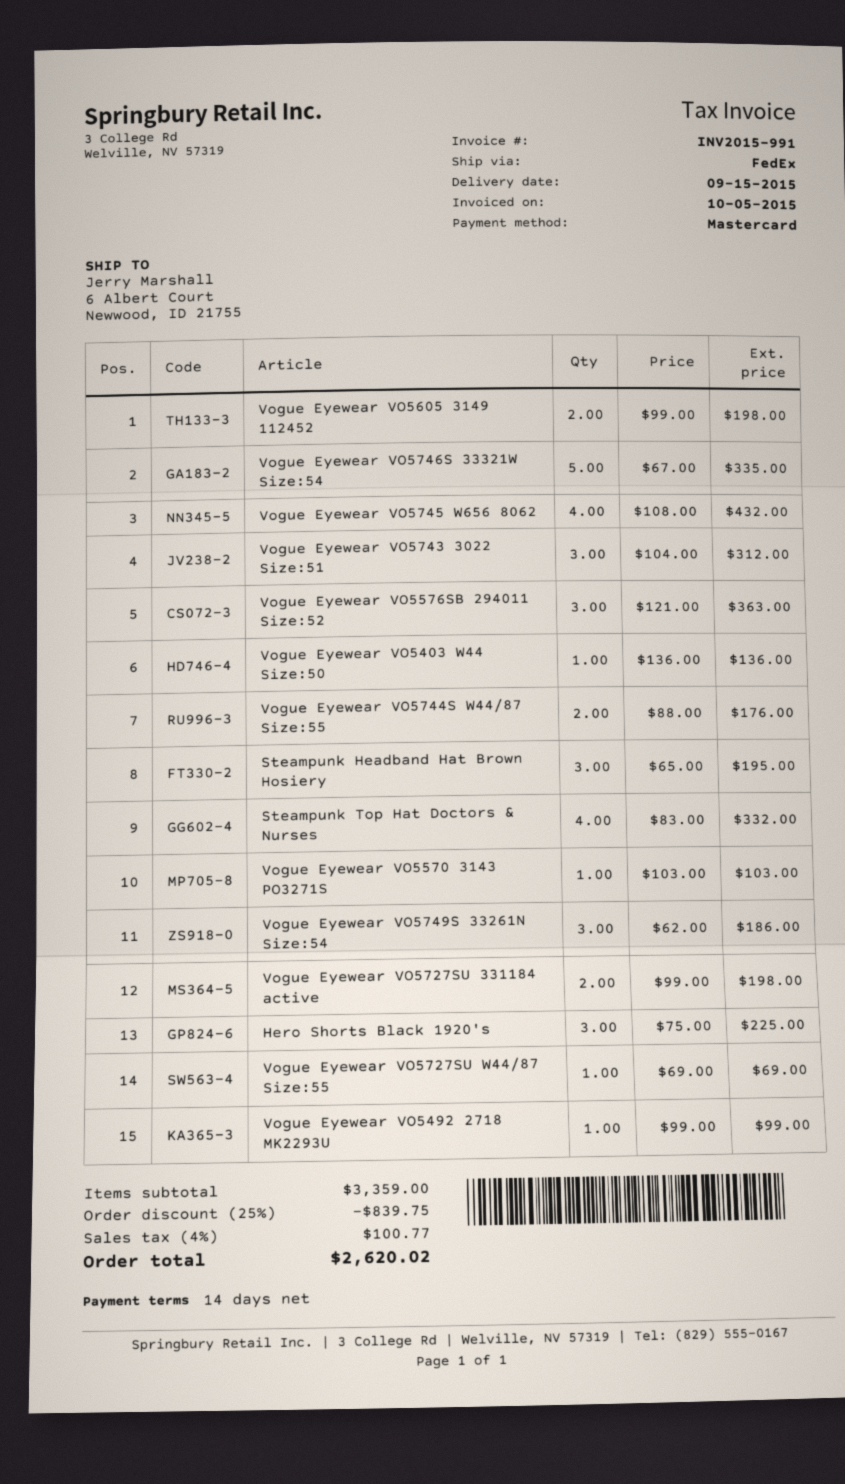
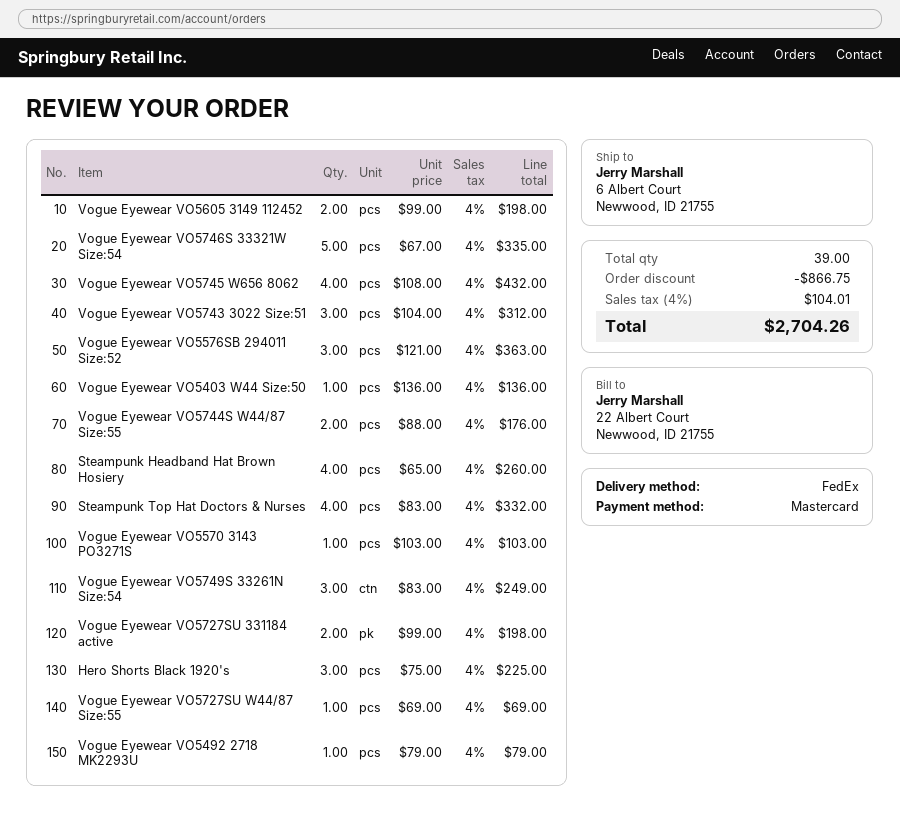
Steampunk Headband Hat Brown Hosiery: 3 x 65.00 = 195.00 -> 4 x 65.00 = 260.00
Vogue Eyewear VO5749S 33261N Size:54: 3 x 62.00 = 186.00 -> 3 x 83.00 = 249.00
Vogue Eyewear VO5492 2718 MK2293U: 1 x 99.00 = 99.00 -> 1 x 79.00 = 79.00
discount: 839.75 -> 866.75
tax: 4% = 100.77 -> 4% = 104.01
total: 2620.02 -> 2704.26

